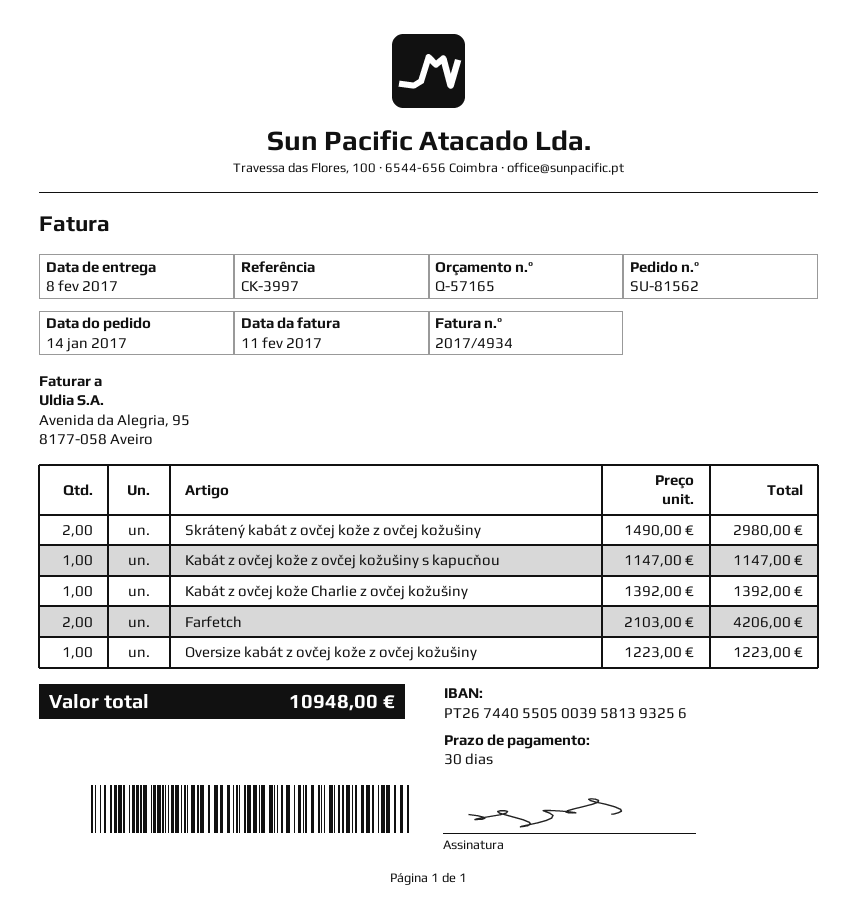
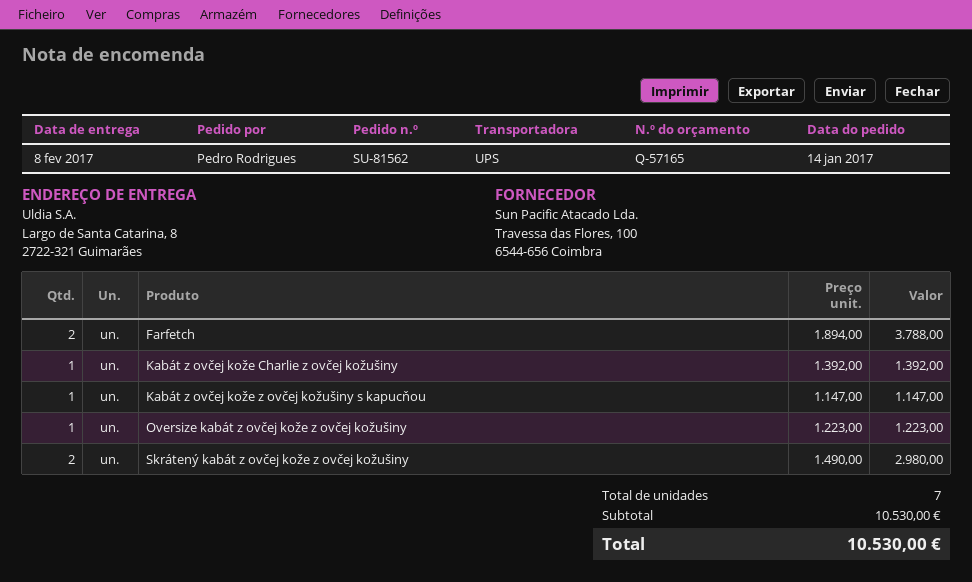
Farfetch: 2 x 2103.00 = 4206.00 -> 2 x 1894.00 = 3788.00
total: 10948.00 -> 10530.00

